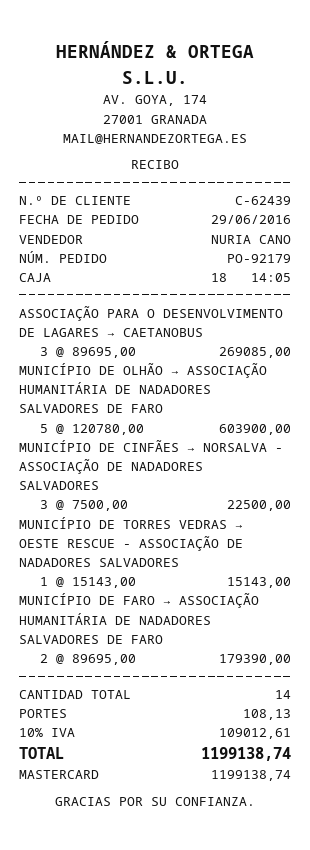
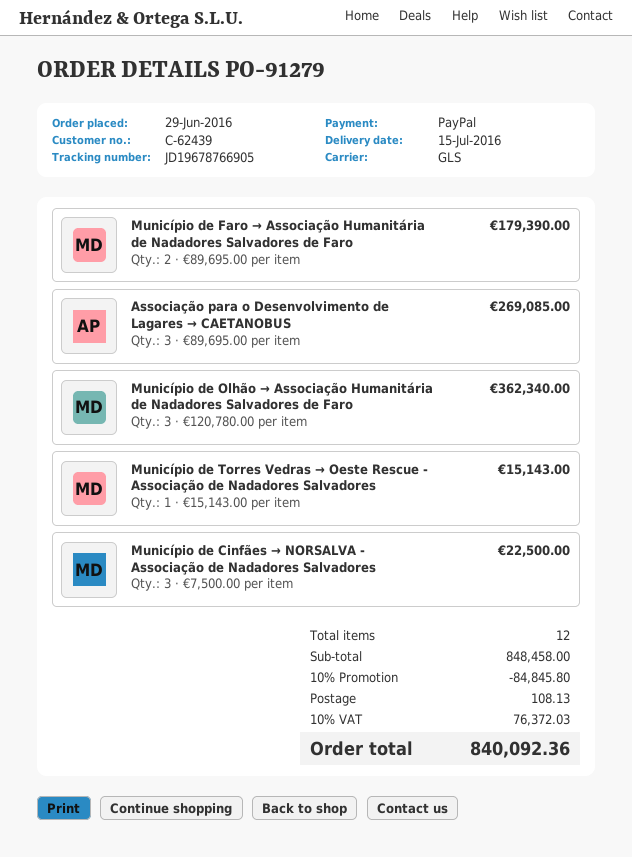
order number: PO-92179 -> PO-91279
payment method: Mastercard -> PayPal
MUNICÍPIO DE OLHÃO → ASSOCIAÇÃO HUMANITÁRIA DE NADADORES SALVADORES DE FARO: 5 x 120780.00 = 603900.00 -> 3 x 120780.00 = 362340.00
total quantity: 14 -> 12
discount: none -> 10% = 84845.80
tax: 10% = 109012.61 -> 10% = 76372.03
total: 1199138.74 -> 840092.36

